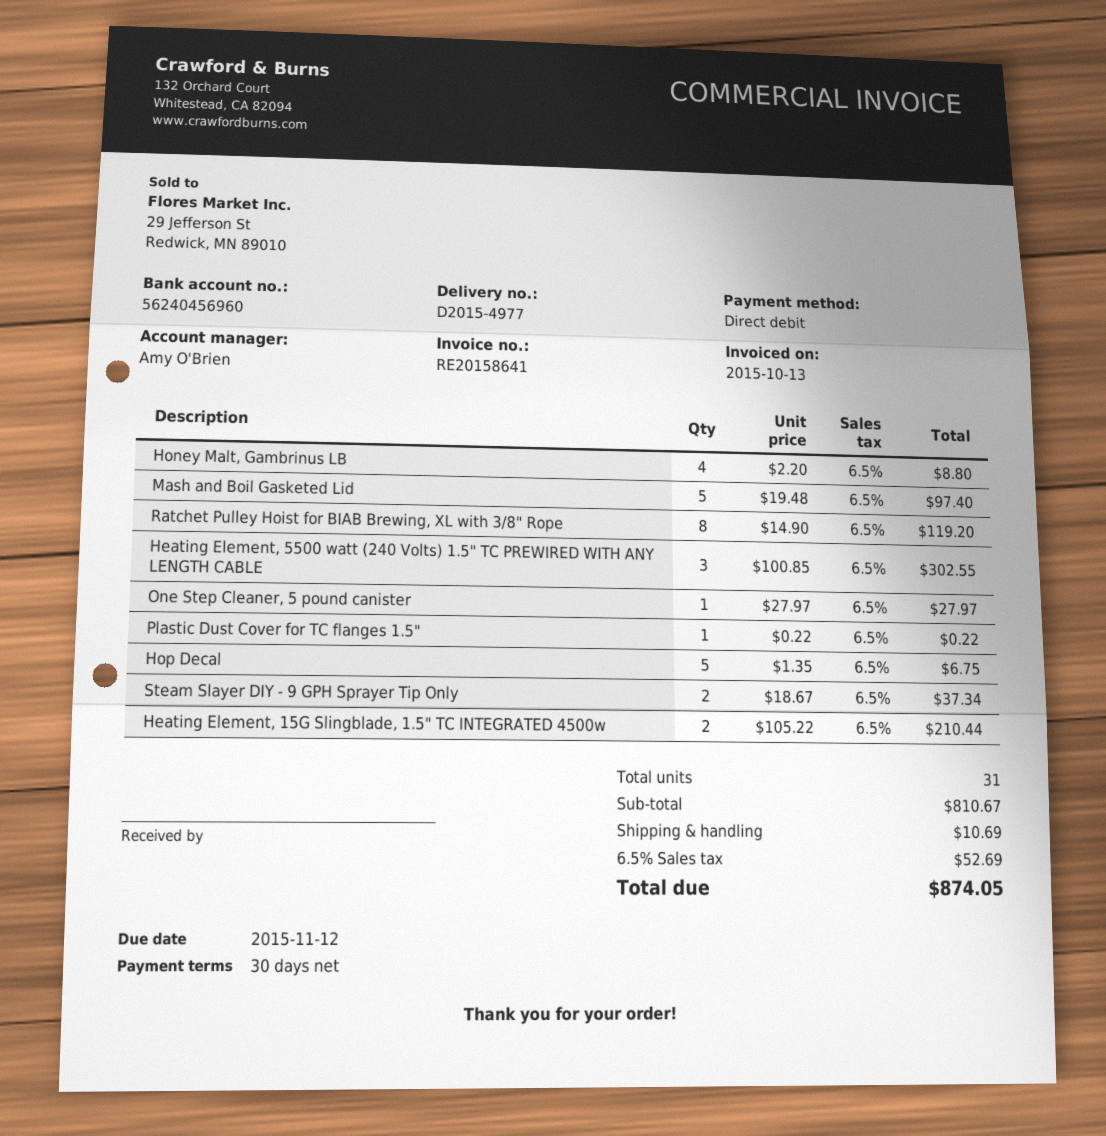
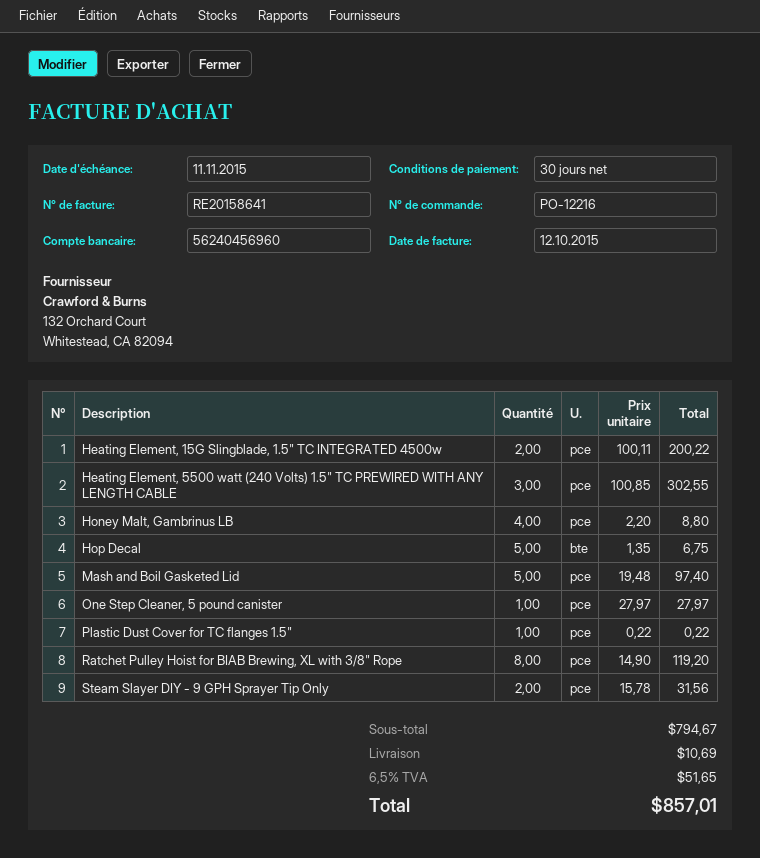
invoice date: 2015-10-13 -> 2015-10-12
due date: 2015-11-12 -> 2015-11-11
Steam Slayer DIY - 9 GPH Sprayer Tip Only: 2 x 18.67 = 37.34 -> 2 x 15.78 = 31.56
Heating Element, 15G Slingblade, 1.5" TC INTEGRATED 4500w: 2 x 105.22 = 210.44 -> 2 x 100.11 = 200.22
subtotal: 810.67 -> 794.67
tax: 6.5% = 52.69 -> 6.5% = 51.65
total: 874.05 -> 857.01

